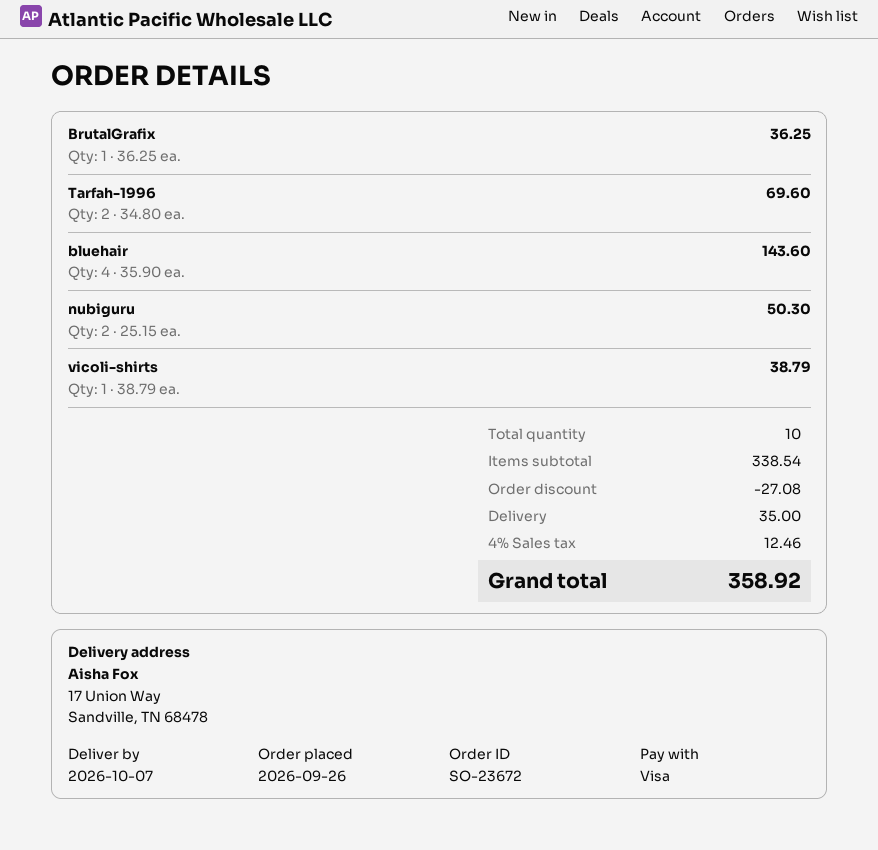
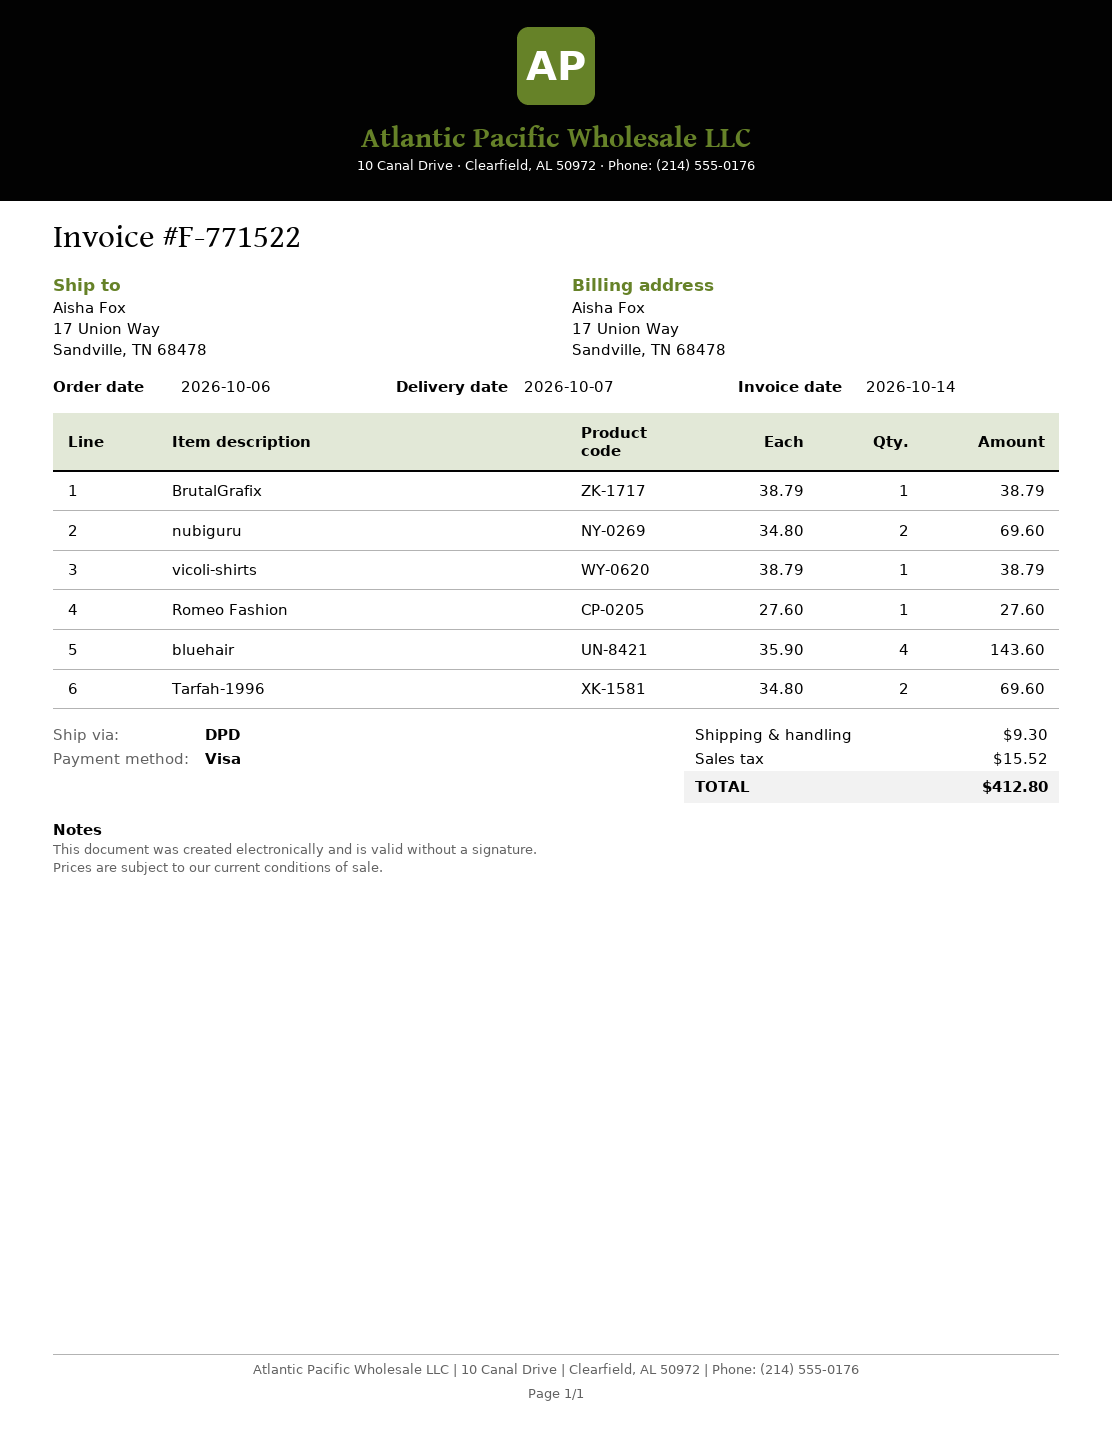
order date: 2026-09-26 -> 2026-10-06
BrutalGrafix: 1 x 36.25 = 36.25 -> 1 x 38.79 = 38.79
nubiguru: 2 x 25.15 = 50.30 -> 2 x 34.80 = 69.60
Romeo Fashion: none -> 1 x 27.60 = 27.60
discount: 27.08 -> none
shipping: 35.00 -> 9.30
tax: 12.46 -> 15.52
total: 358.92 -> 412.80

